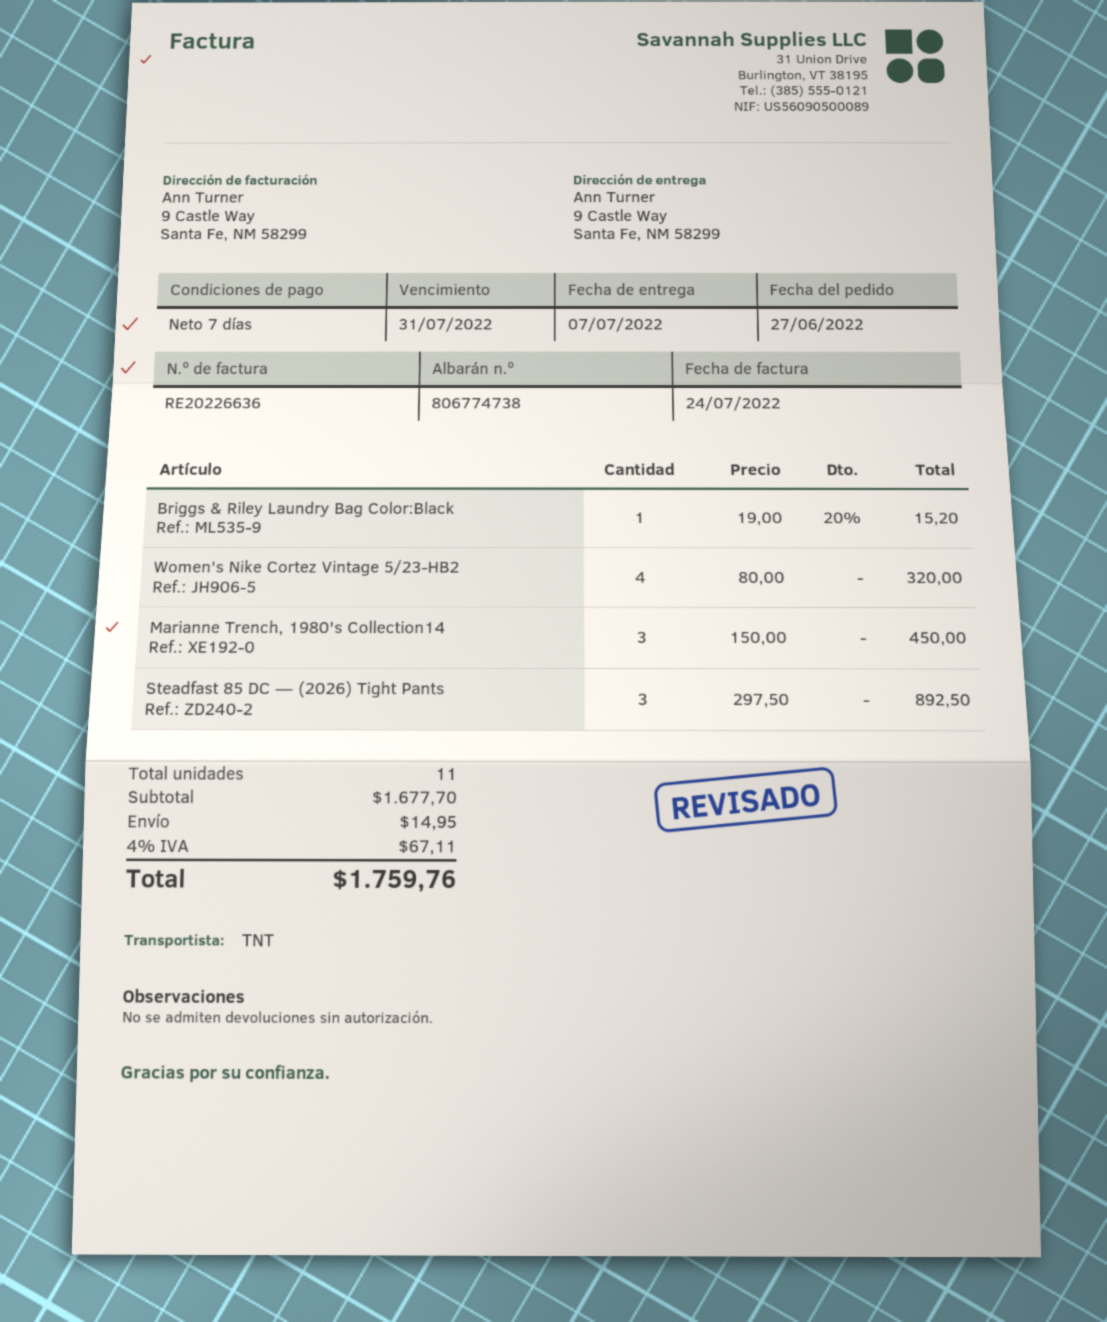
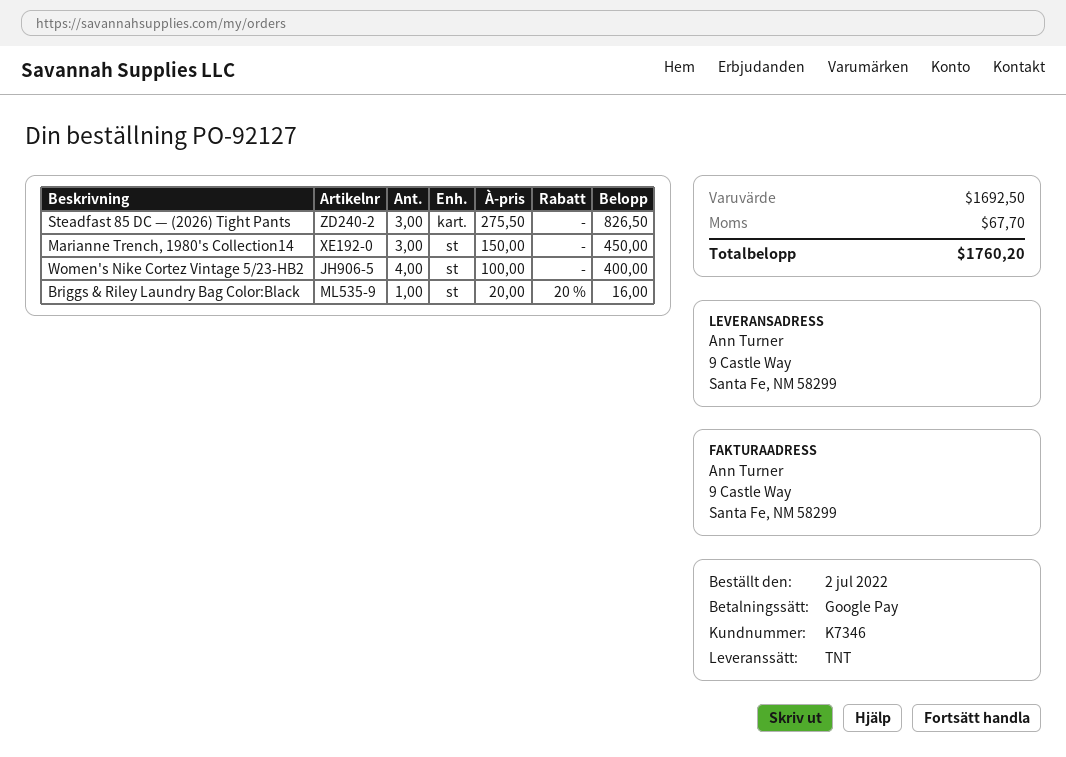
order date: 2022-06-27 -> 2022-07-02
Briggs & Riley Laundry Bag Color:Black: 1 x 19.00 - 20% = 15.20 -> 1 x 20.00 - 20% = 16.00
Women's Nike Cortez Vintage 5/23-HB2: 4 x 80.00 = 320.00 -> 4 x 100.00 = 400.00
Steadfast 85 DC — (2026) Tight Pants: 3 x 297.50 = 892.50 -> 3 x 275.50 = 826.50
subtotal: 1677.70 -> 1692.50
shipping: 14.95 -> none
tax: 67.11 -> 67.70
total: 1759.76 -> 1760.20

